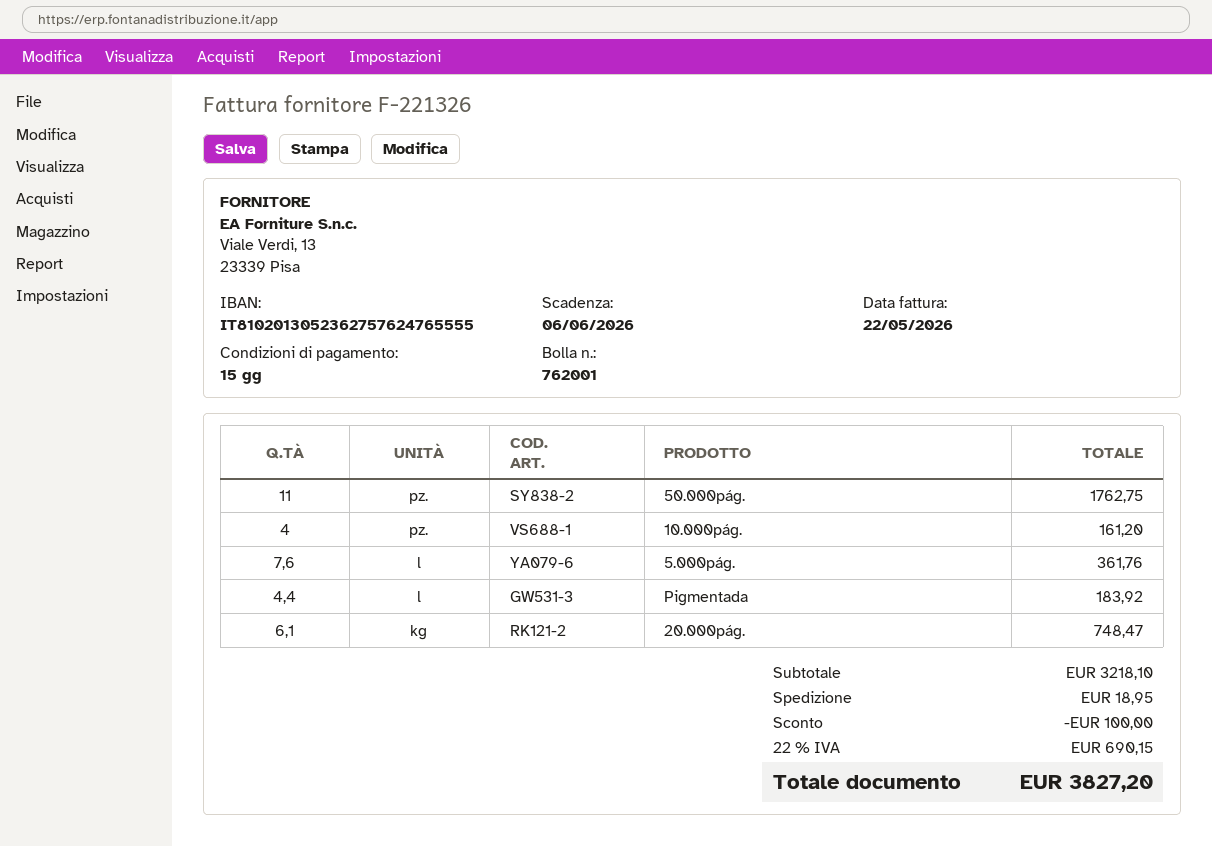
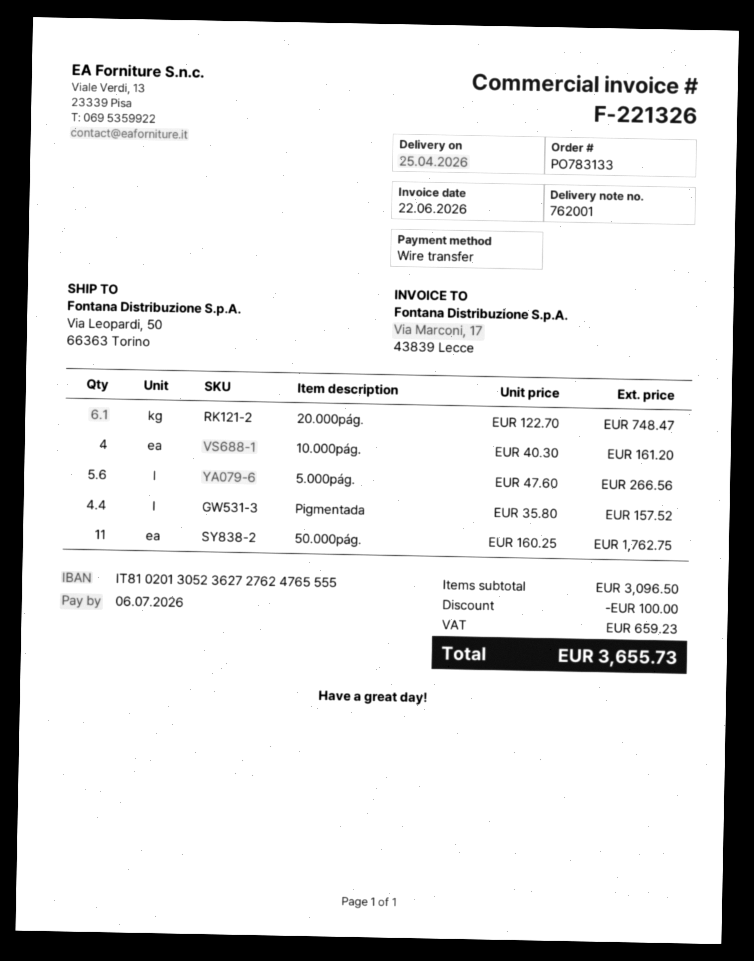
invoice date: 2026-05-22 -> 2026-06-22
due date: 2026-06-06 -> 2026-07-06
bank account: IT8102013052362757624765555 -> IT8102013052362727624765555
5.000pág.: 7.6 for 361.76 -> 5.6 for 266.56
Pigmentada: 4.4 for 183.92 -> 4.4 for 157.52
subtotal: 3218.10 -> 3096.50
shipping: 18.95 -> none
tax: 690.15 -> 659.23
total: 3827.20 -> 3655.73

